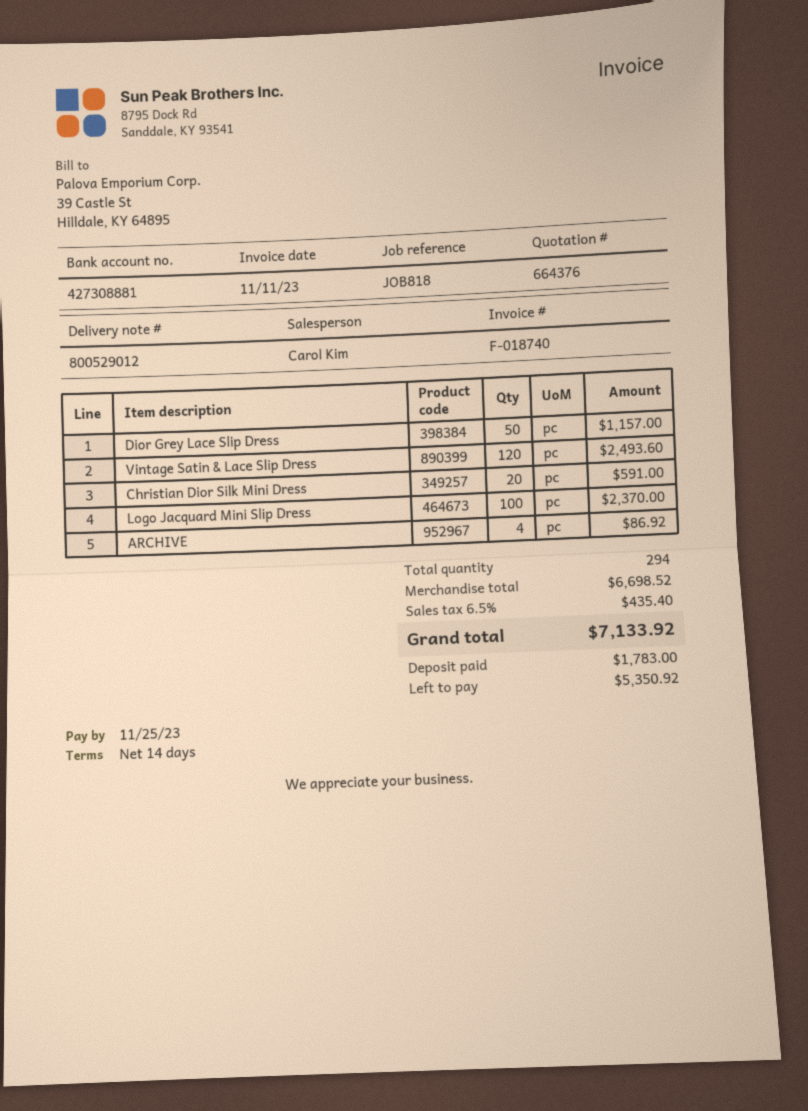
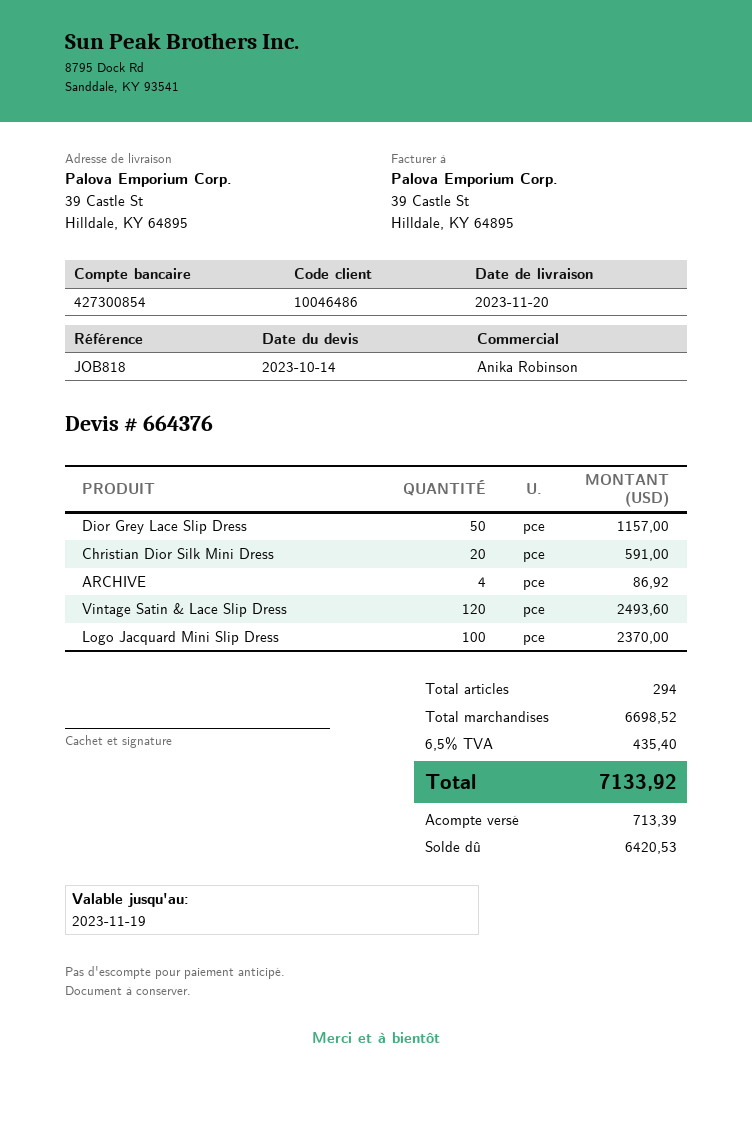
sales rep: Carol Kim -> Anika Robinson
bank account: 427308881 -> 427300854
deposit: 1783.00 -> 713.39
balance: 5350.92 -> 6420.53

